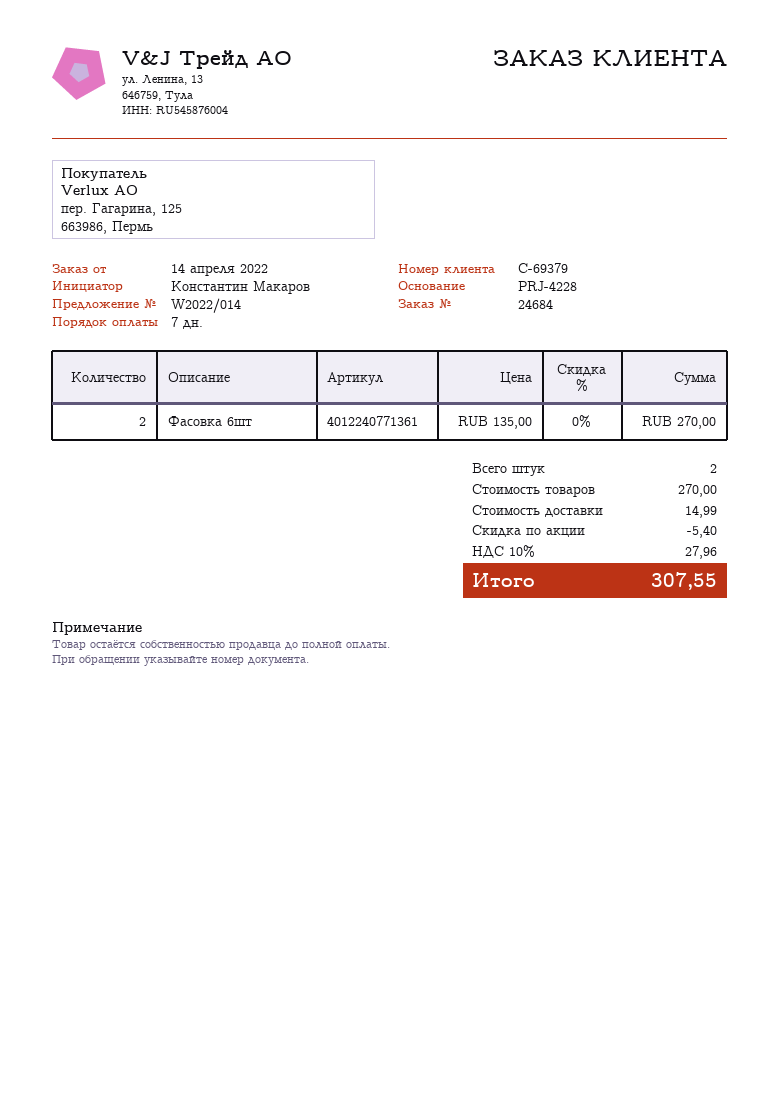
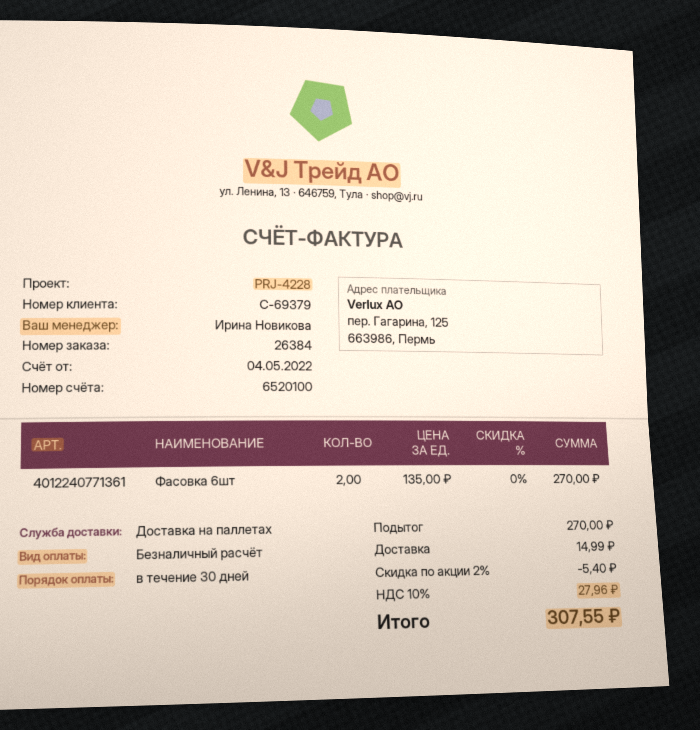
order number: 24684 -> 26384
payment terms: 7 days -> 30 days

